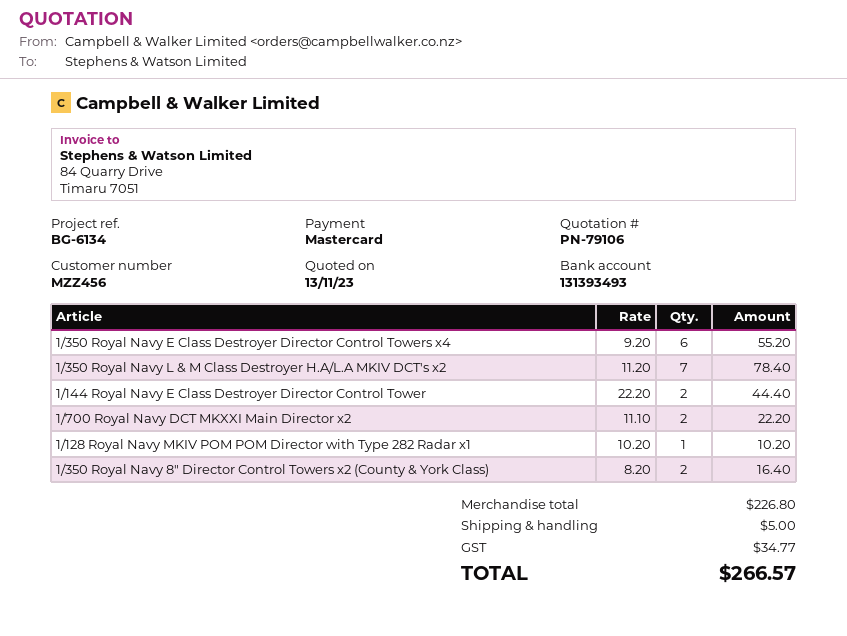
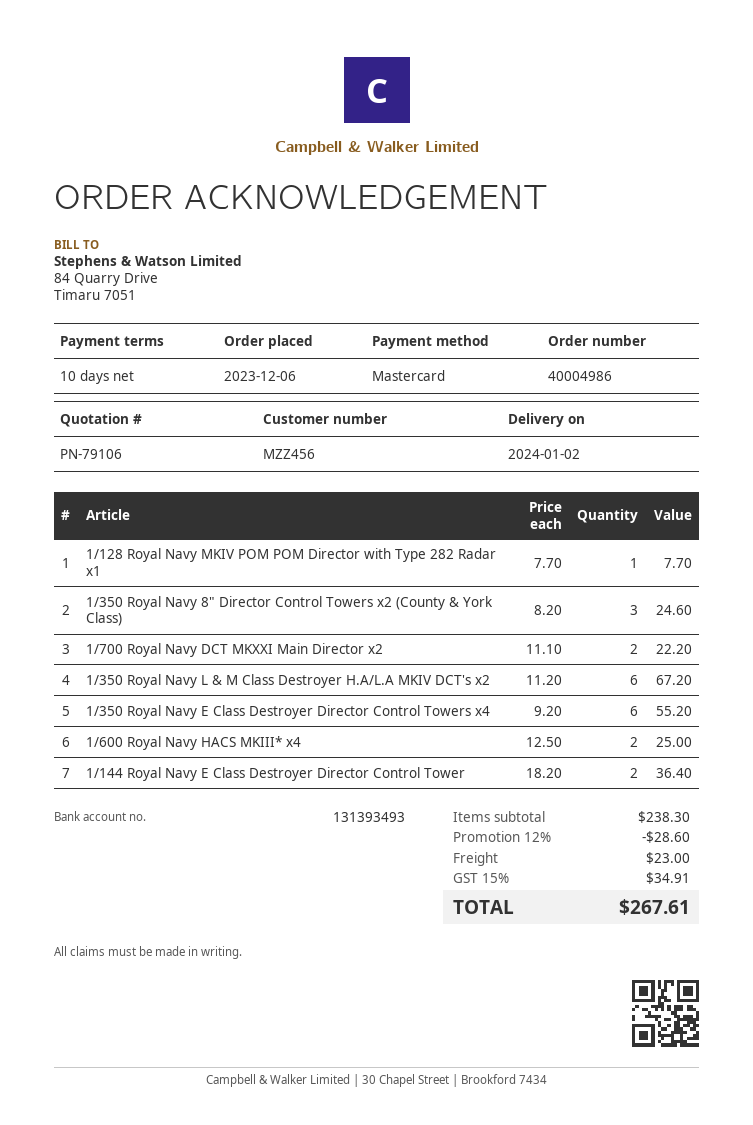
1/350 Royal Navy L & M Class Destroyer H.A/L.A MKIV DCT's x2: 7 x 11.20 = 78.40 -> 6 x 11.20 = 67.20
1/144 Royal Navy E Class Destroyer Director Control Tower: 2 x 22.20 = 44.40 -> 2 x 18.20 = 36.40
1/128 Royal Navy MKIV POM POM Director with Type 282 Radar x1: 1 x 10.20 = 10.20 -> 1 x 7.70 = 7.70
1/350 Royal Navy 8" Director Control Towers x2 (County & York Class): 2 x 8.20 = 16.40 -> 3 x 8.20 = 24.60
1/600 Royal Navy HACS MKIII* x4: none -> 2 x 12.50 = 25.00
subtotal: 226.80 -> 238.30
discount: none -> 12% = 28.60
shipping: 5.00 -> 23.00
tax: 34.77 -> 34.91
total: 266.57 -> 267.61

